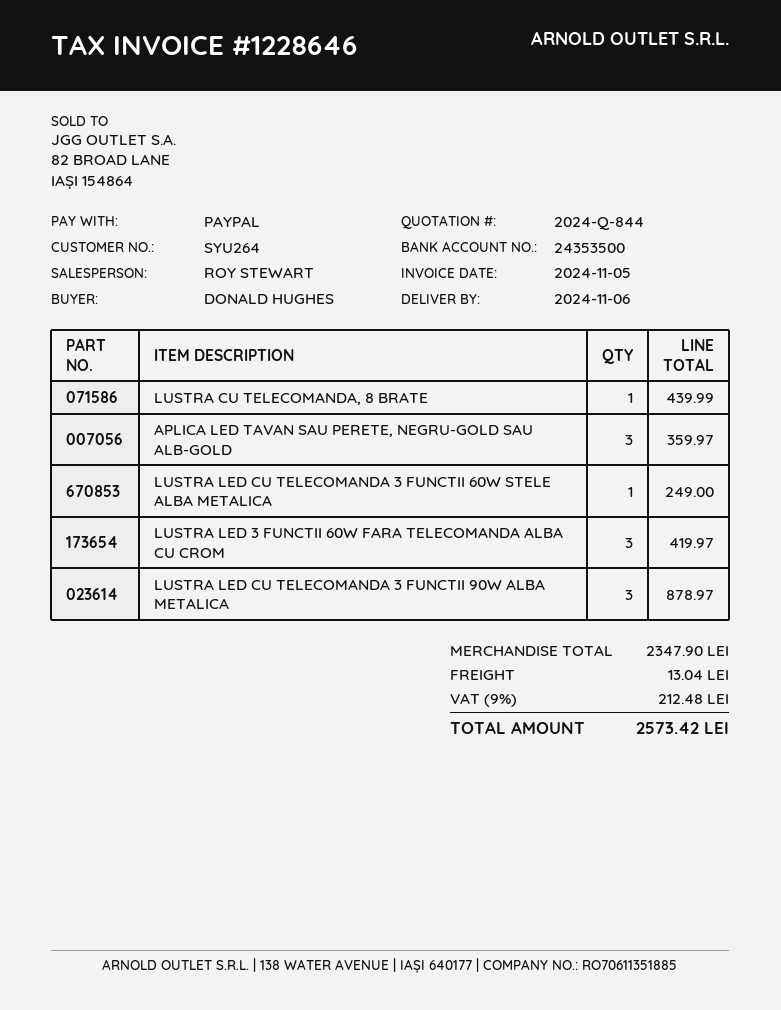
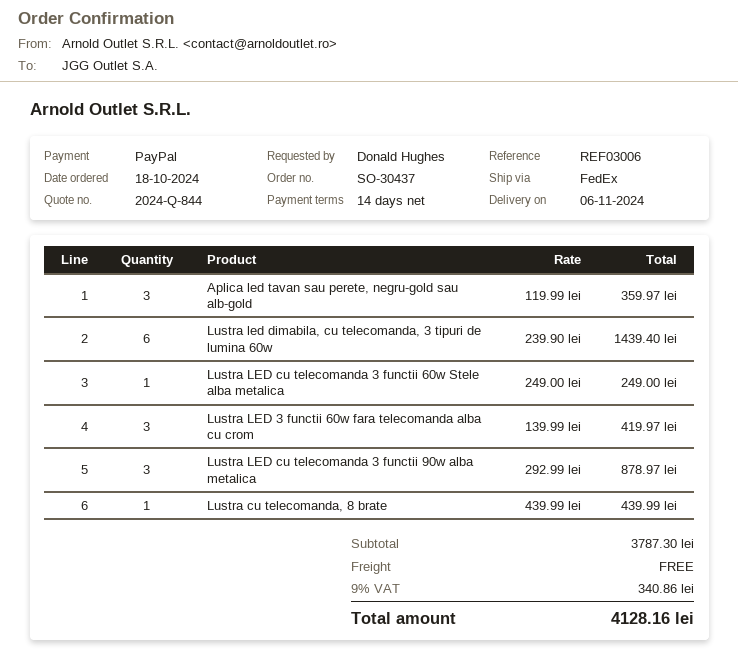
Lustra led dimabila, cu telecomanda, 3 tipuri de lumina 60w: none -> 6 for 1439.40
subtotal: 2347.90 -> 3787.30
shipping: 13.04 -> 0.00
tax: 9% = 212.48 -> 9% = 340.86
total: 2573.42 -> 4128.16

